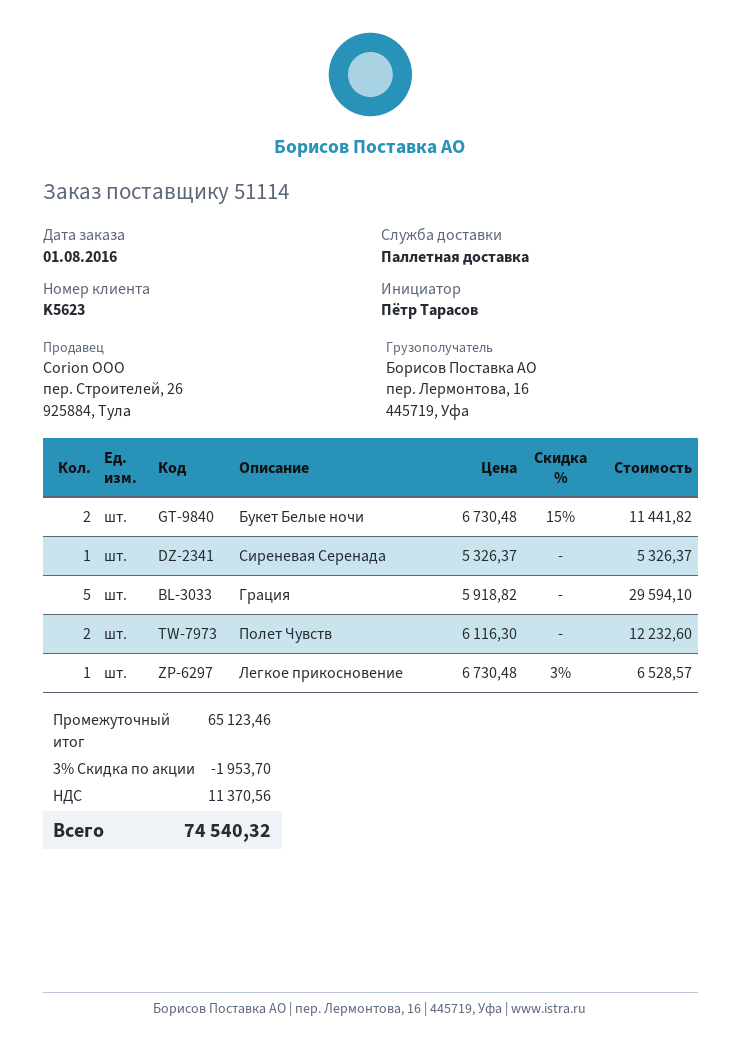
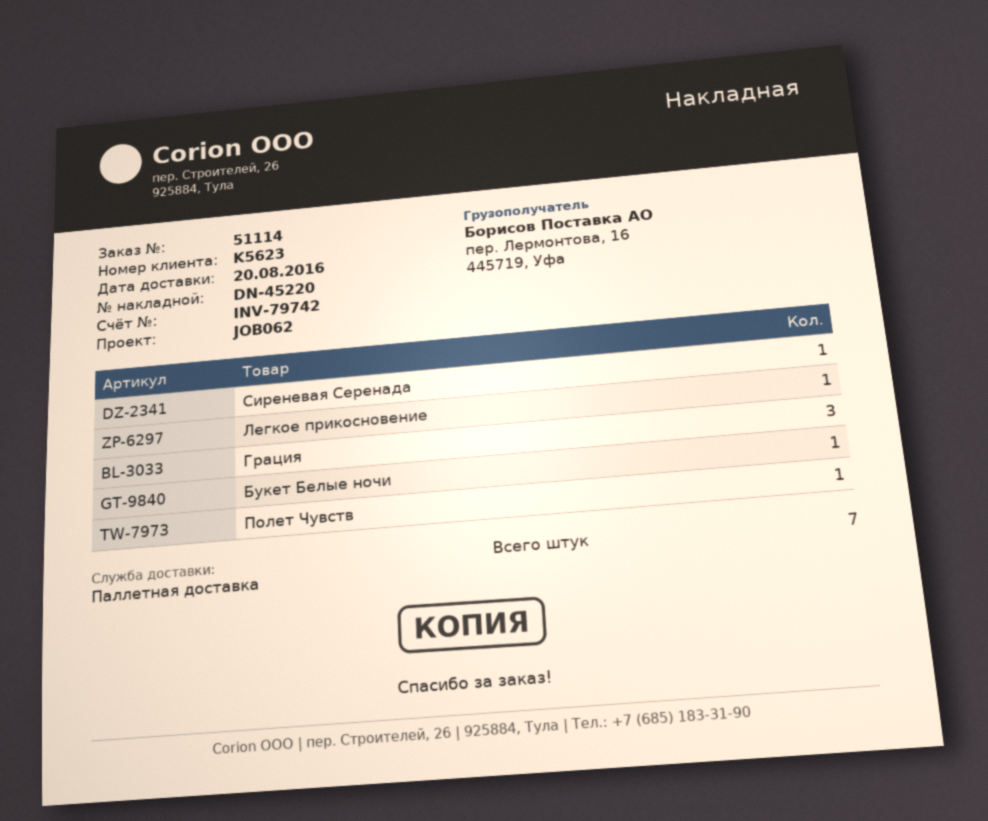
Букет Белые ночи: 2 -> 1
Грация: 5 -> 3
Полет Чувств: 2 -> 1

